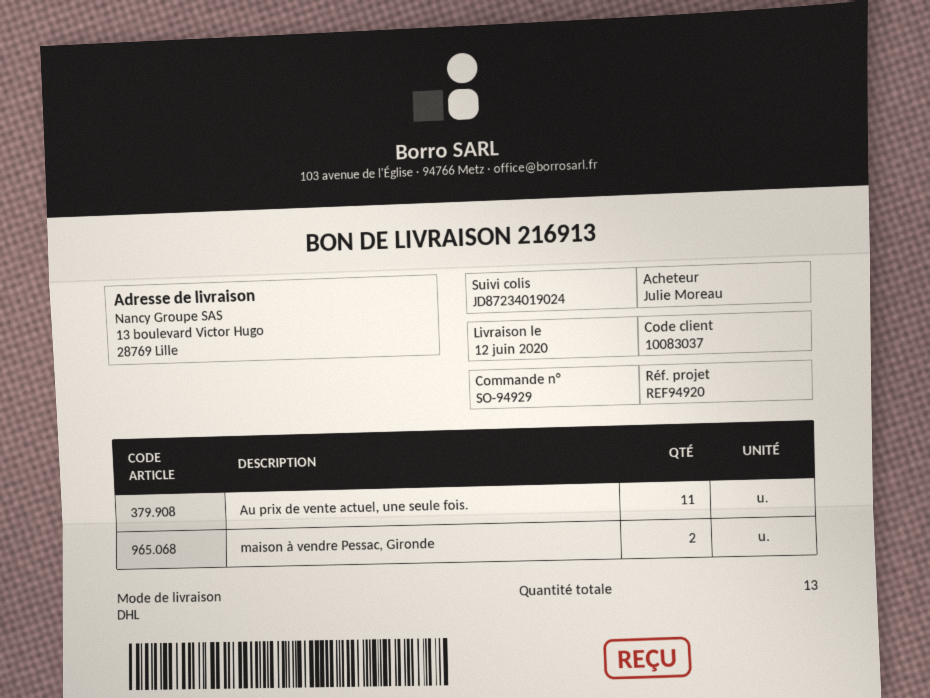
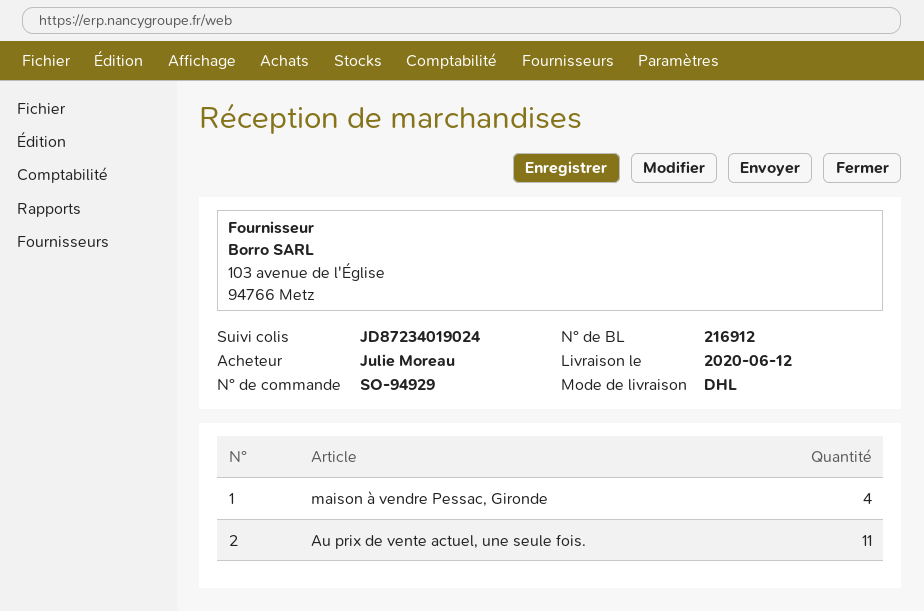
delivery note number: 216913 -> 216912
maison à vendre Pessac, Gironde: 2 -> 4

